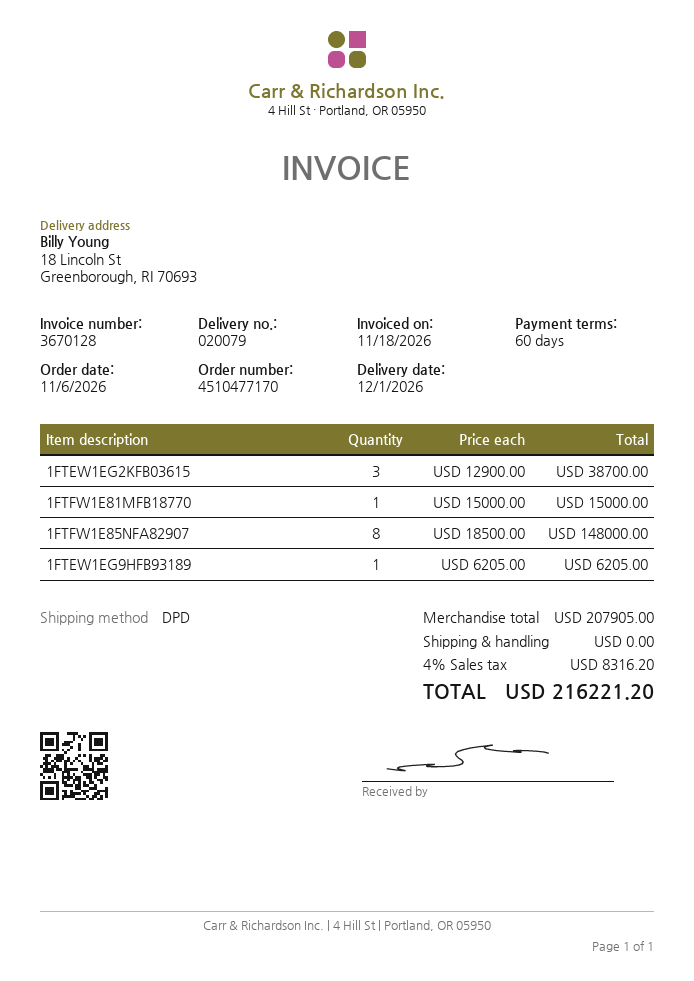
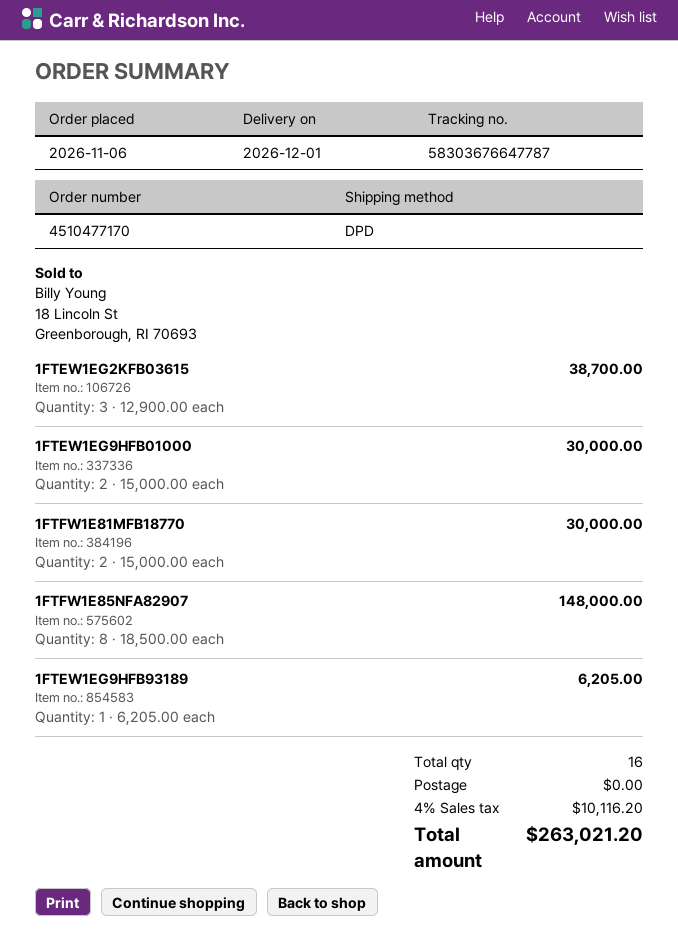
1FTFW1E81MFB18770: 1 x 15000.00 = 15000.00 -> 2 x 15000.00 = 30000.00
1FTEW1EG9HFB01000: none -> 2 x 15000.00 = 30000.00
tax: 4% = 8316.20 -> 4% = 10116.20
total: 216221.20 -> 263021.20

